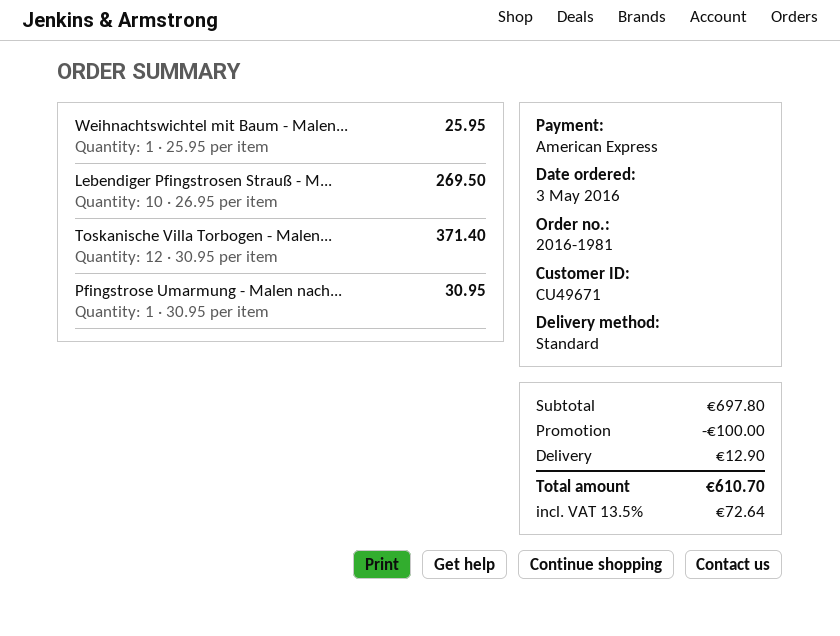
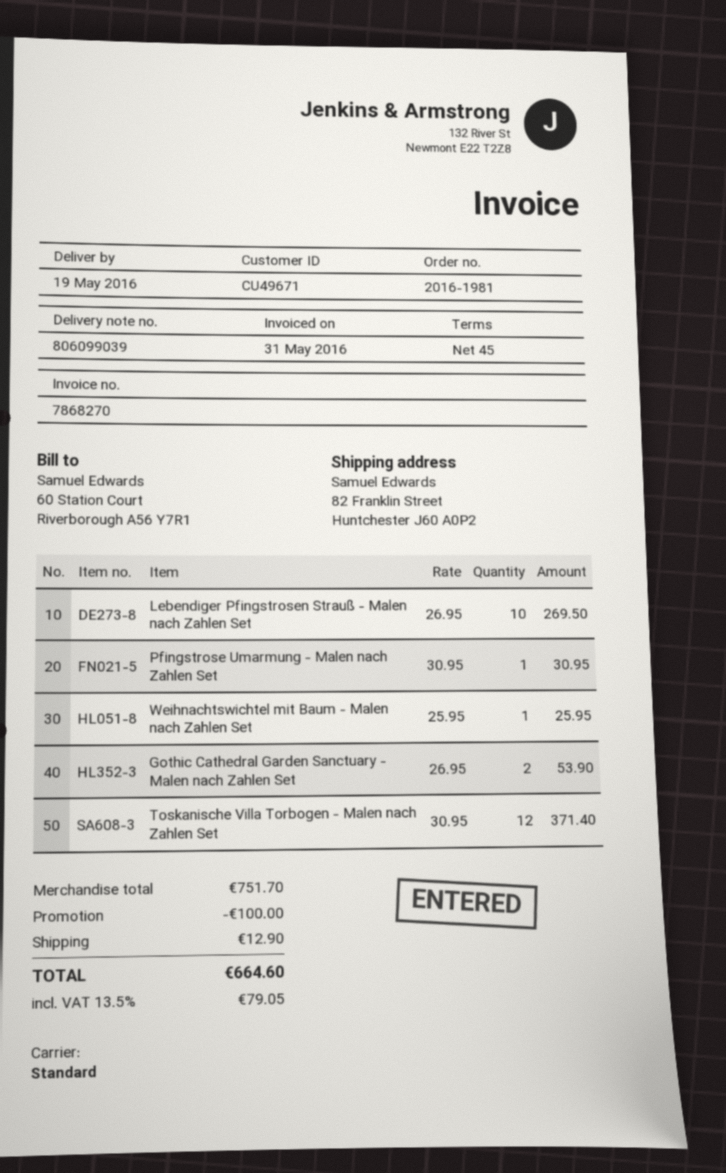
Gothic Cathedral Garden Sanctuary - Malen nach Zahlen Set: none -> 2 x 26.95 = 53.90
subtotal: 697.80 -> 751.70
tax: 13.5% = 72.64 -> 13.5% = 79.05
total: 610.70 -> 664.60

